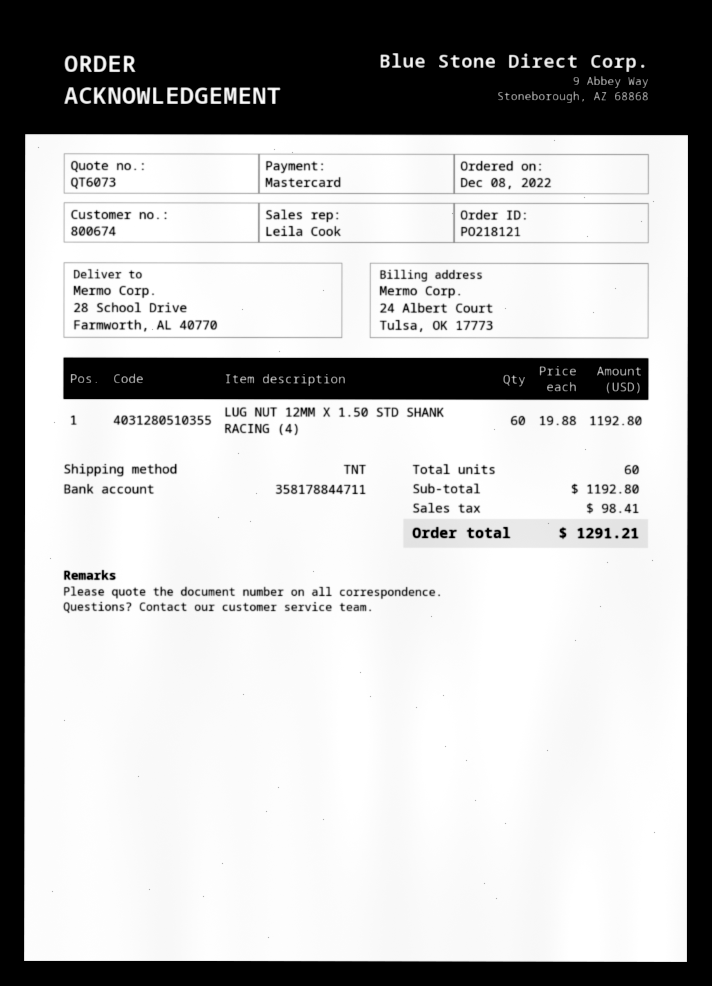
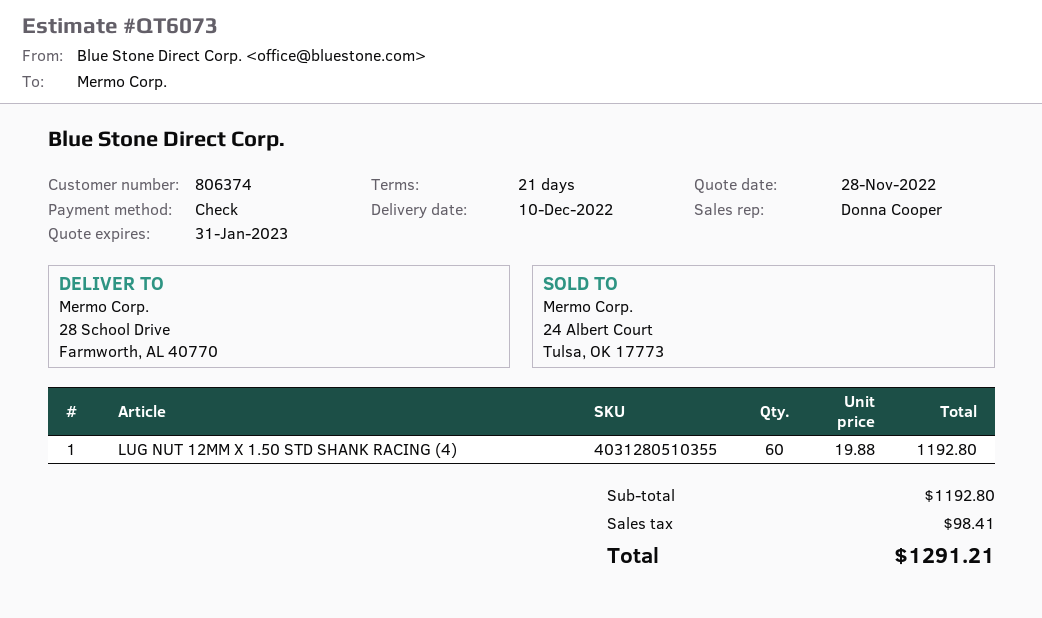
customer number: 800674 -> 806374
sales rep: Leila Cook -> Donna Cooper
payment method: Mastercard -> cheque

